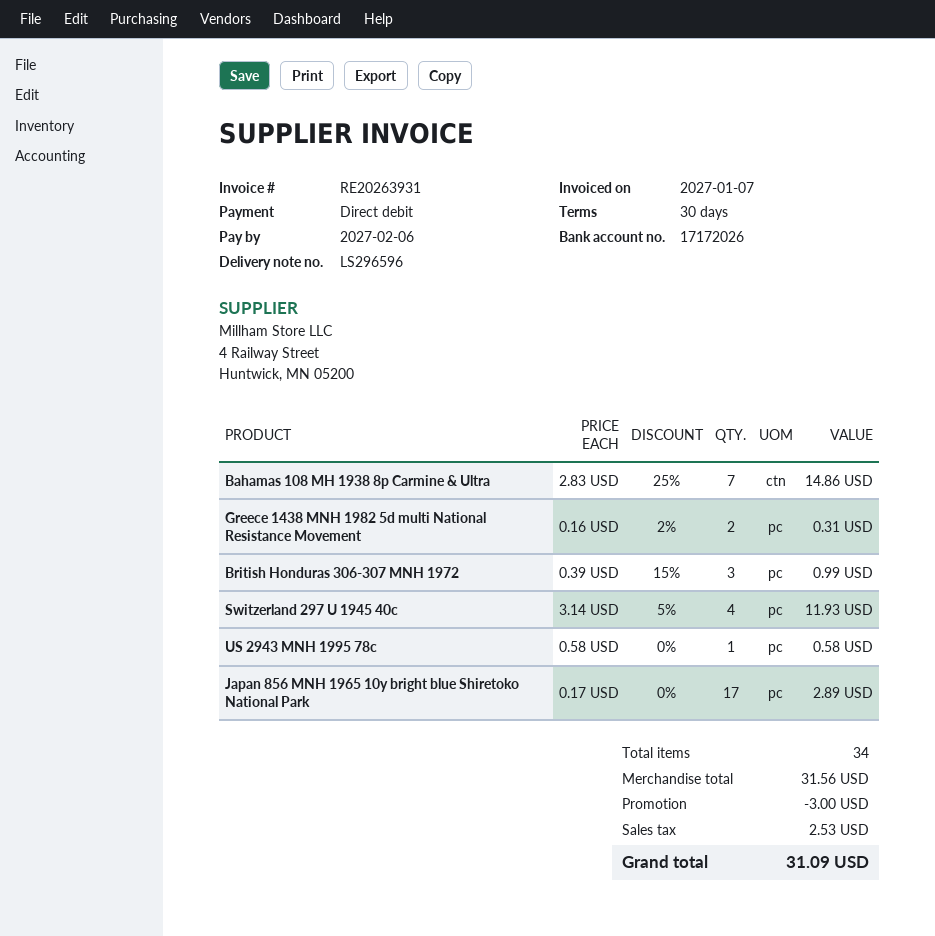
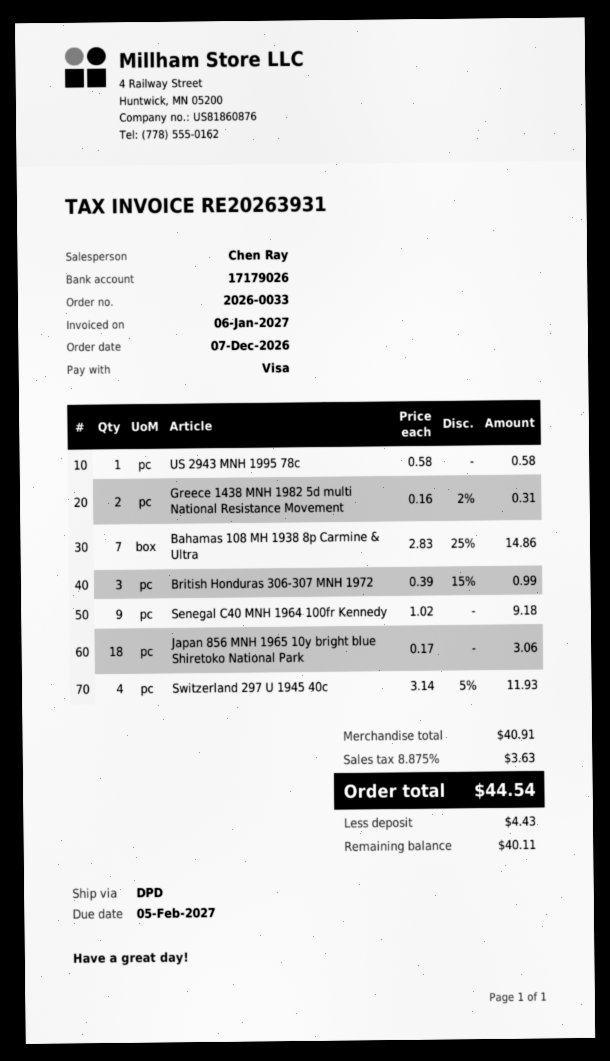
invoice date: 2027-01-07 -> 2027-01-06
due date: 2027-02-06 -> 2027-02-05
payment method: direct debit -> Visa
bank account: 17172026 -> 17179026
Japan 856 MNH 1965 10y bright blue Shiretoko National Park: 17 x 0.17 = 2.89 -> 18 x 0.17 = 3.06
Senegal C40 MNH 1964 100fr Kennedy: none -> 9 x 1.02 = 9.18
subtotal: 31.56 -> 40.91
discount: 3.00 -> none
tax: 2.53 -> 3.63
total: 31.09 -> 44.54

